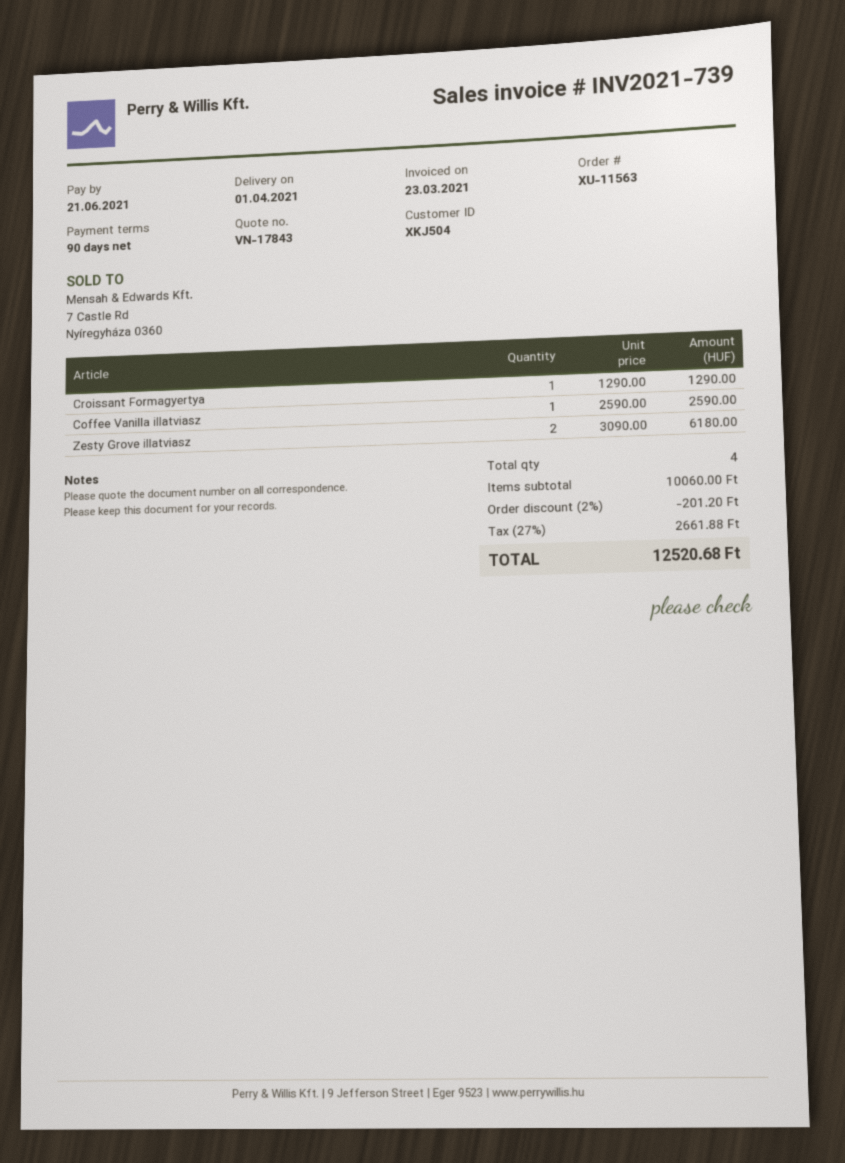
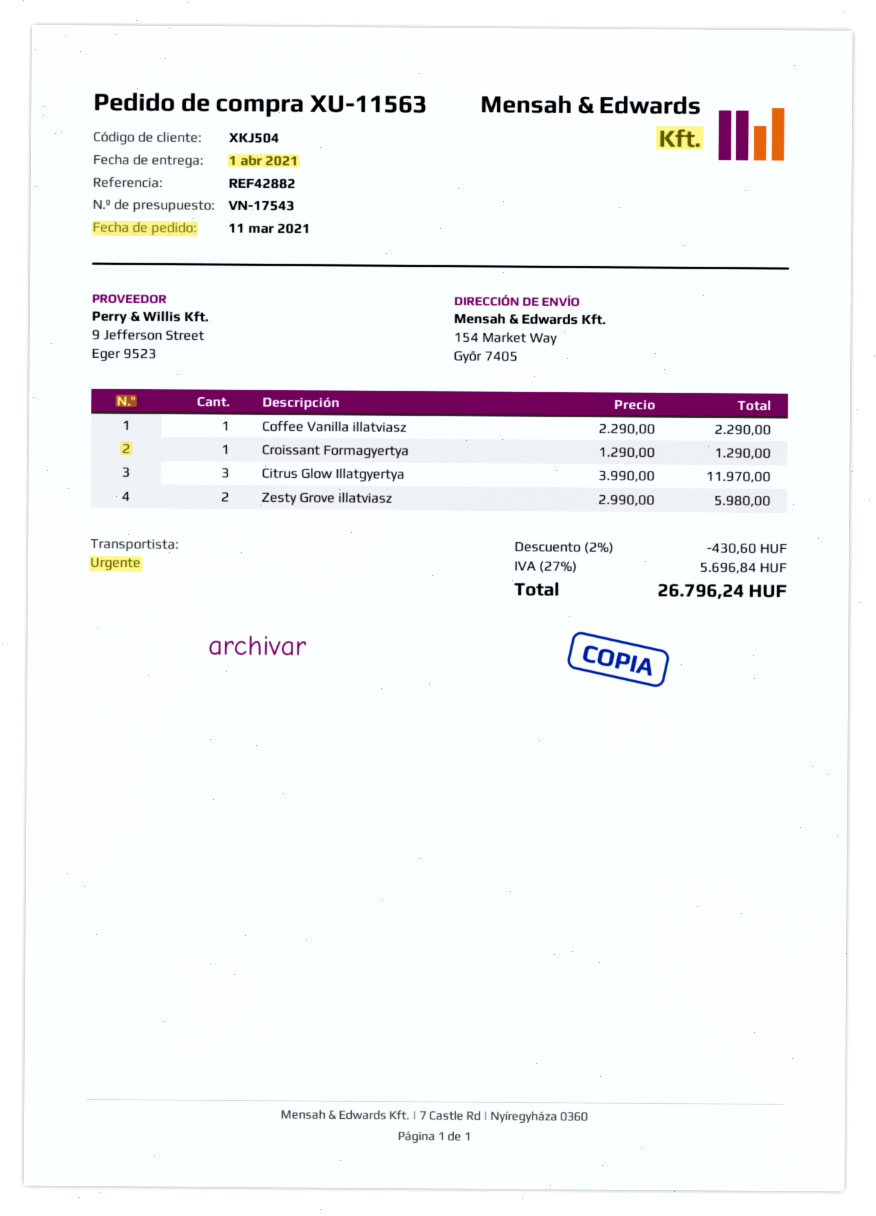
quote number: VN-17843 -> VN-17543
Coffee Vanilla illatviasz: 1 x 2590.00 = 2590.00 -> 1 x 2290.00 = 2290.00
Zesty Grove illatviasz: 2 x 3090.00 = 6180.00 -> 2 x 2990.00 = 5980.00
Citrus Glow Illatgyertya: none -> 3 x 3990.00 = 11970.00
discount: 2% = 201.20 -> 2% = 430.60
tax: 27% = 2661.88 -> 27% = 5696.84
total: 12520.68 -> 26796.24

